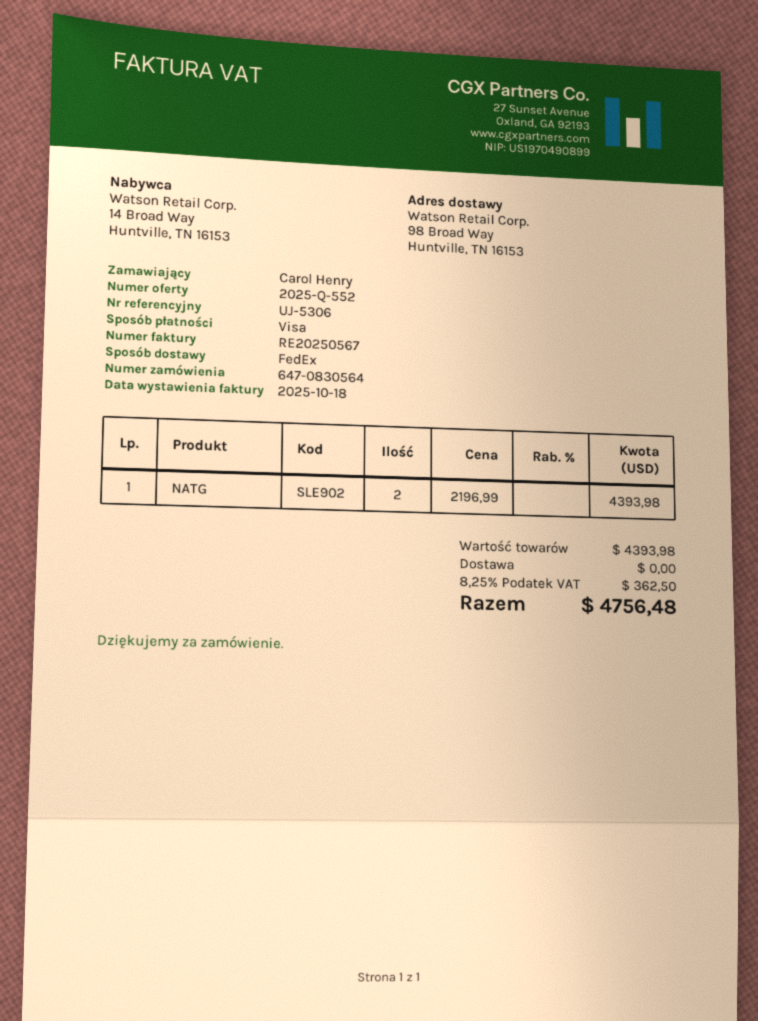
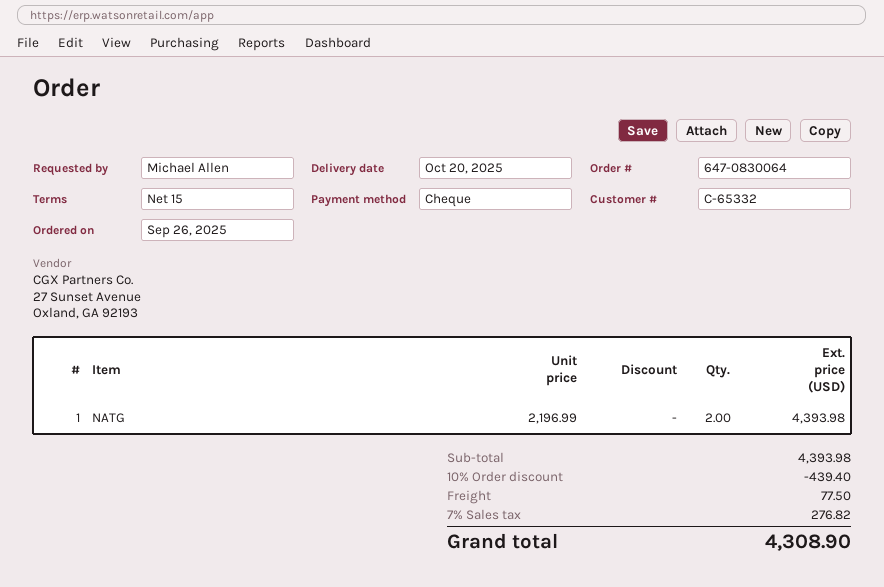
order number: 647-0830564 -> 647-0830064
ordered by: Carol Henry -> Michael Allen
payment method: Visa -> cheque
discount: none -> 10% = 439.40
shipping: 0.00 -> 77.50
tax: 8.25% = 362.50 -> 7% = 276.82
total: 4756.48 -> 4308.90

